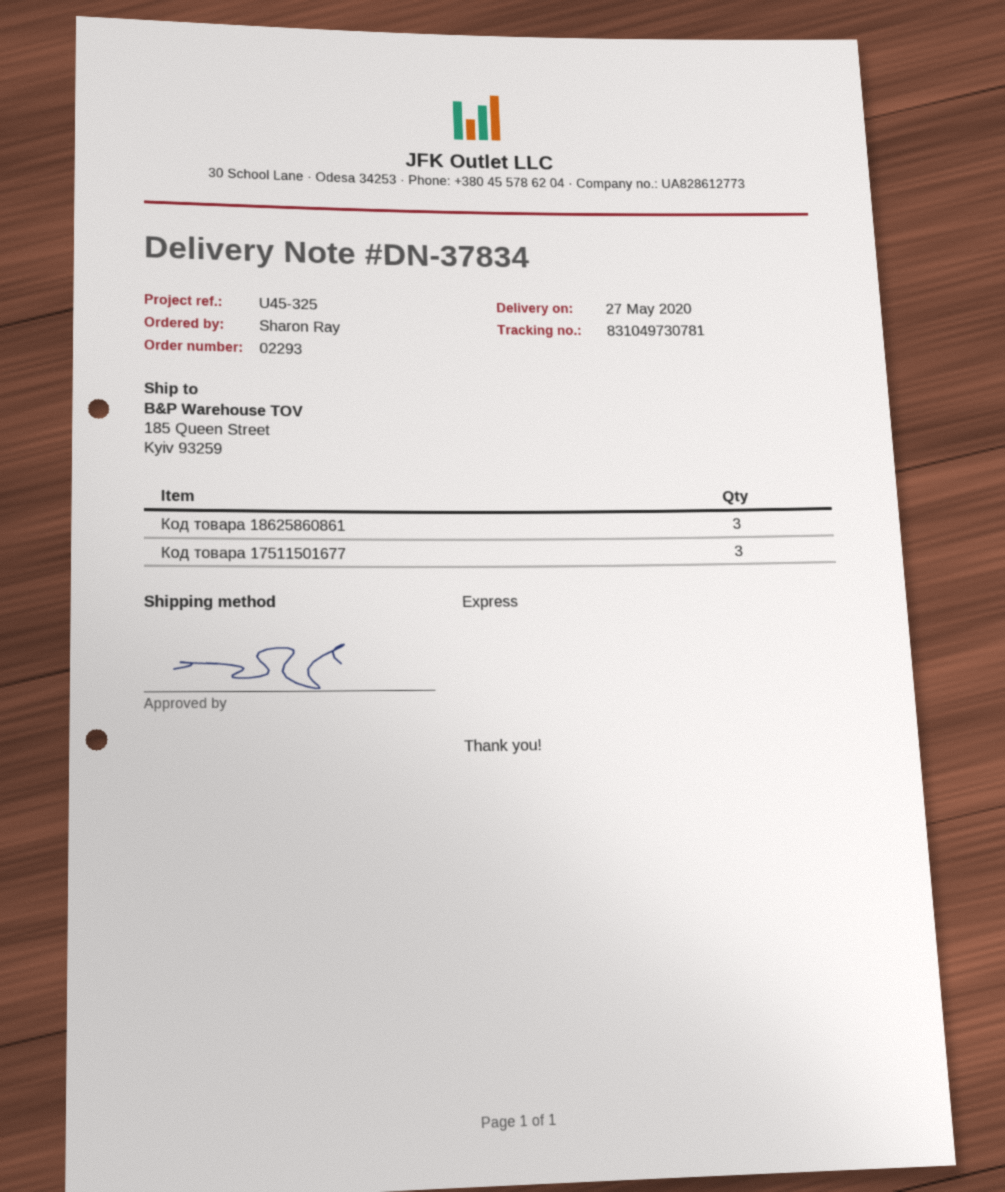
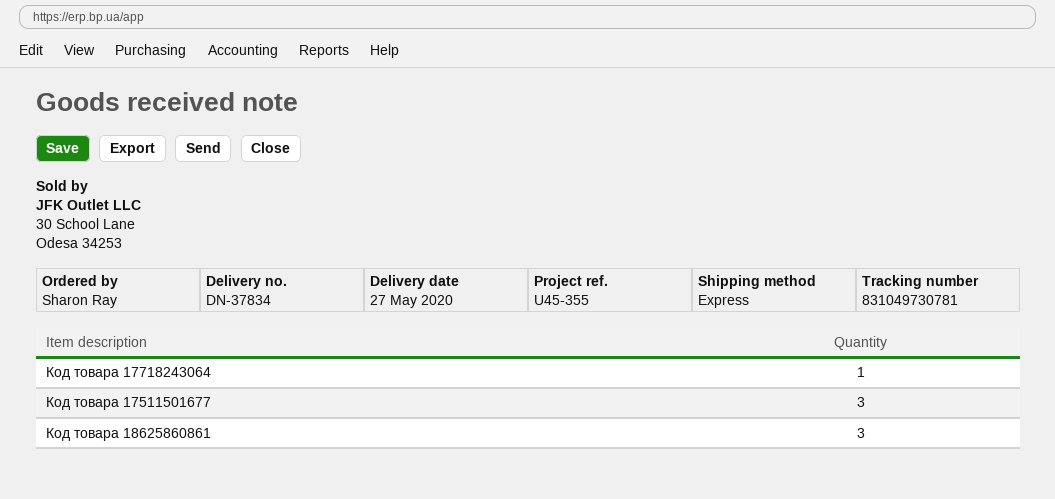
reference: U45-325 -> U45-355
Код товара 17718243064: none -> 1

